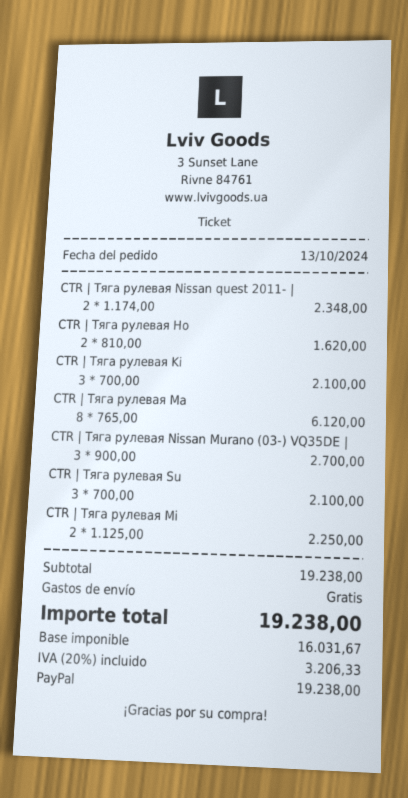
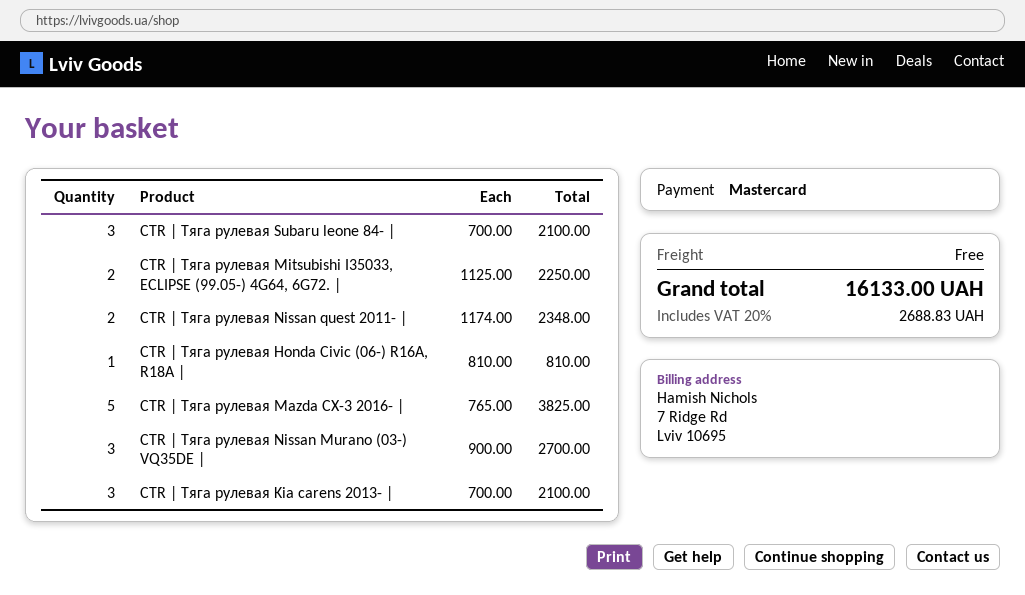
payment method: PayPal -> Mastercard
CTR | Тяга рулевая Ho: 2 x 810.00 = 1620.00 -> 1 x 810.00 = 810.00
CTR | Тяга рулевая Ma: 8 x 765.00 = 6120.00 -> 5 x 765.00 = 3825.00
tax: 20% = 3206.33 -> 20% = 2688.83
total: 19238.00 -> 16133.00

